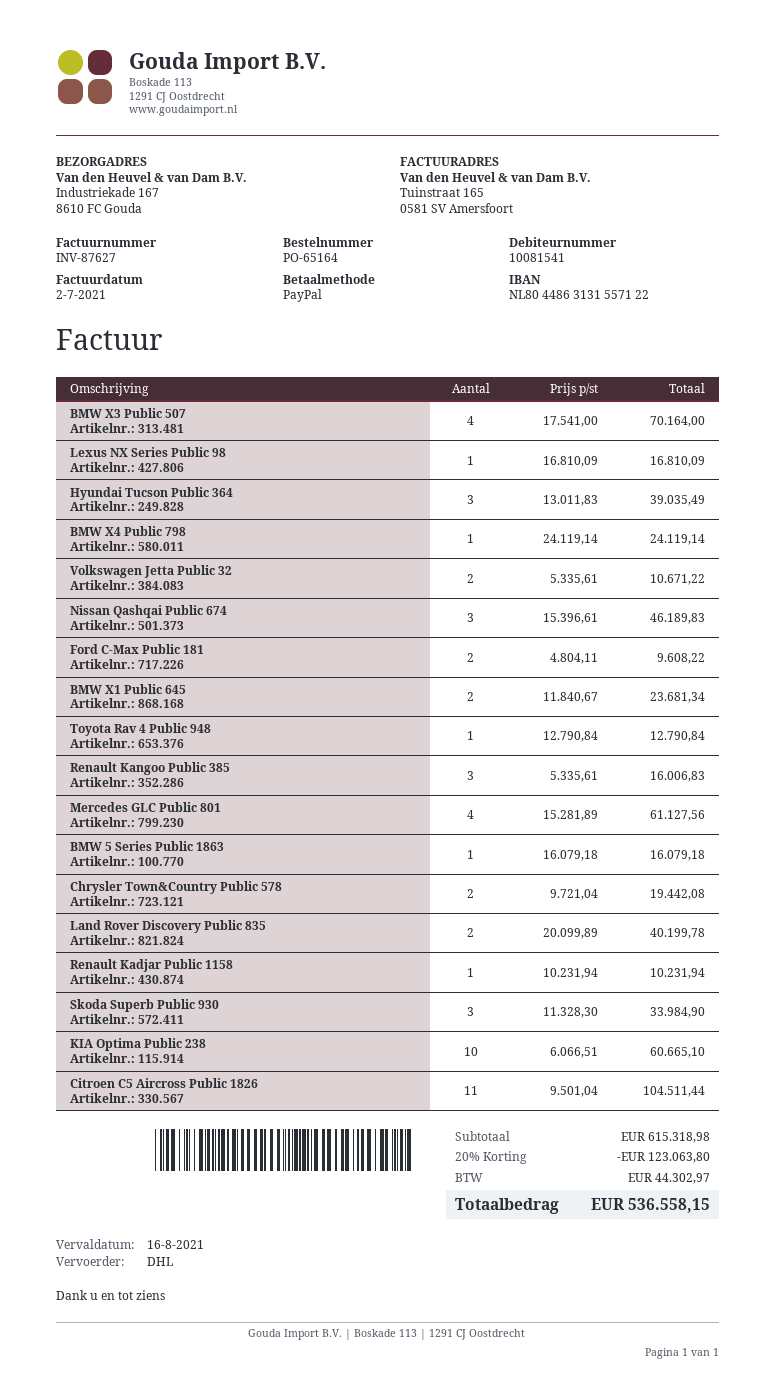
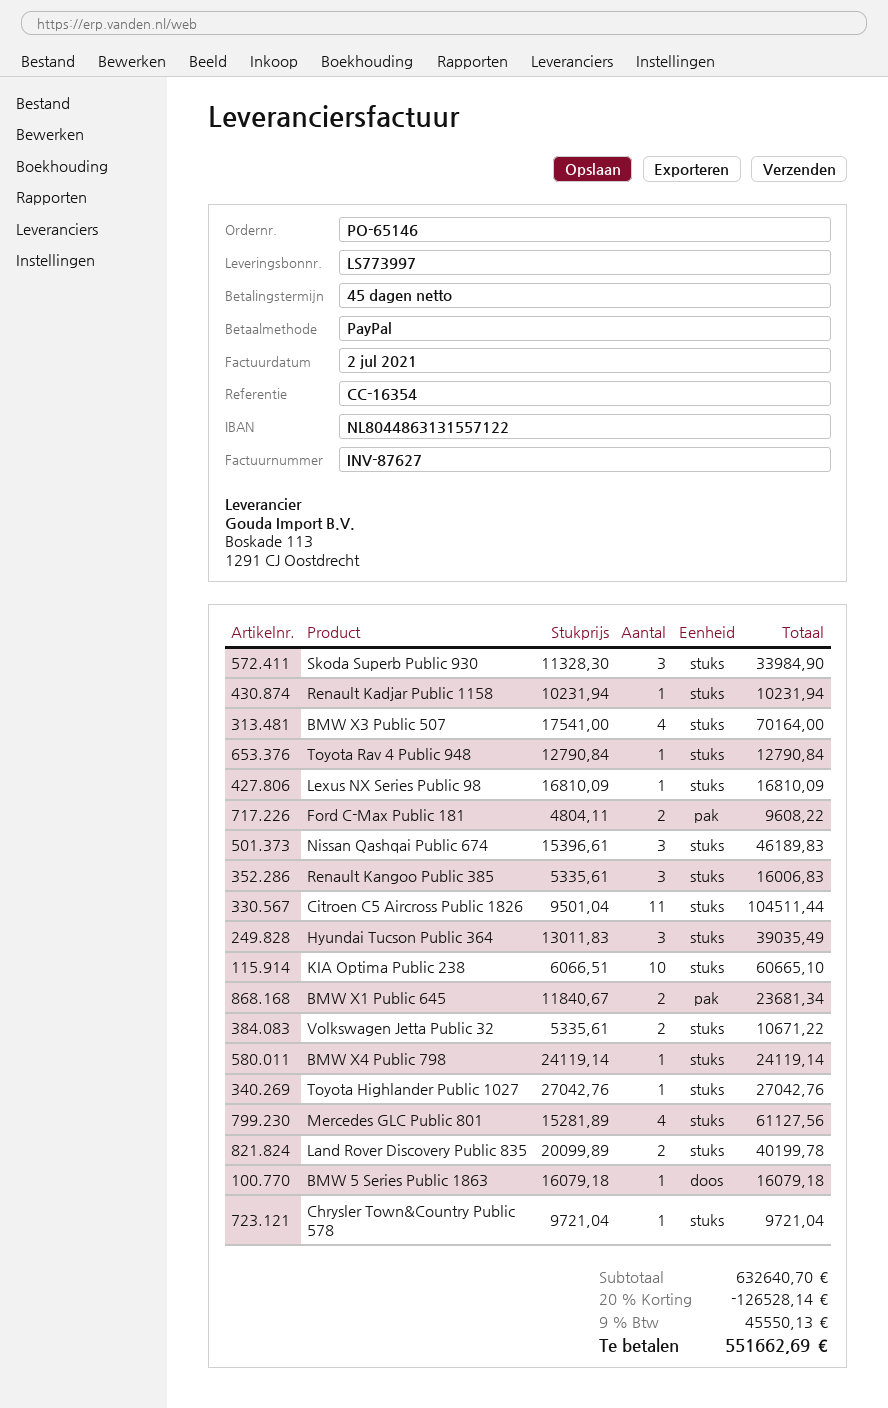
order number: PO-65164 -> PO-65146
Chrysler Town&Country Public 578: 2 x 9721.04 = 19442.08 -> 1 x 9721.04 = 9721.04
Toyota Highlander Public 1027: none -> 1 x 27042.76 = 27042.76
subtotal: 615318.98 -> 632640.70
discount: 20% = 123063.80 -> 20% = 126528.14
tax: 44302.97 -> 45550.13
total: 536558.15 -> 551662.69

